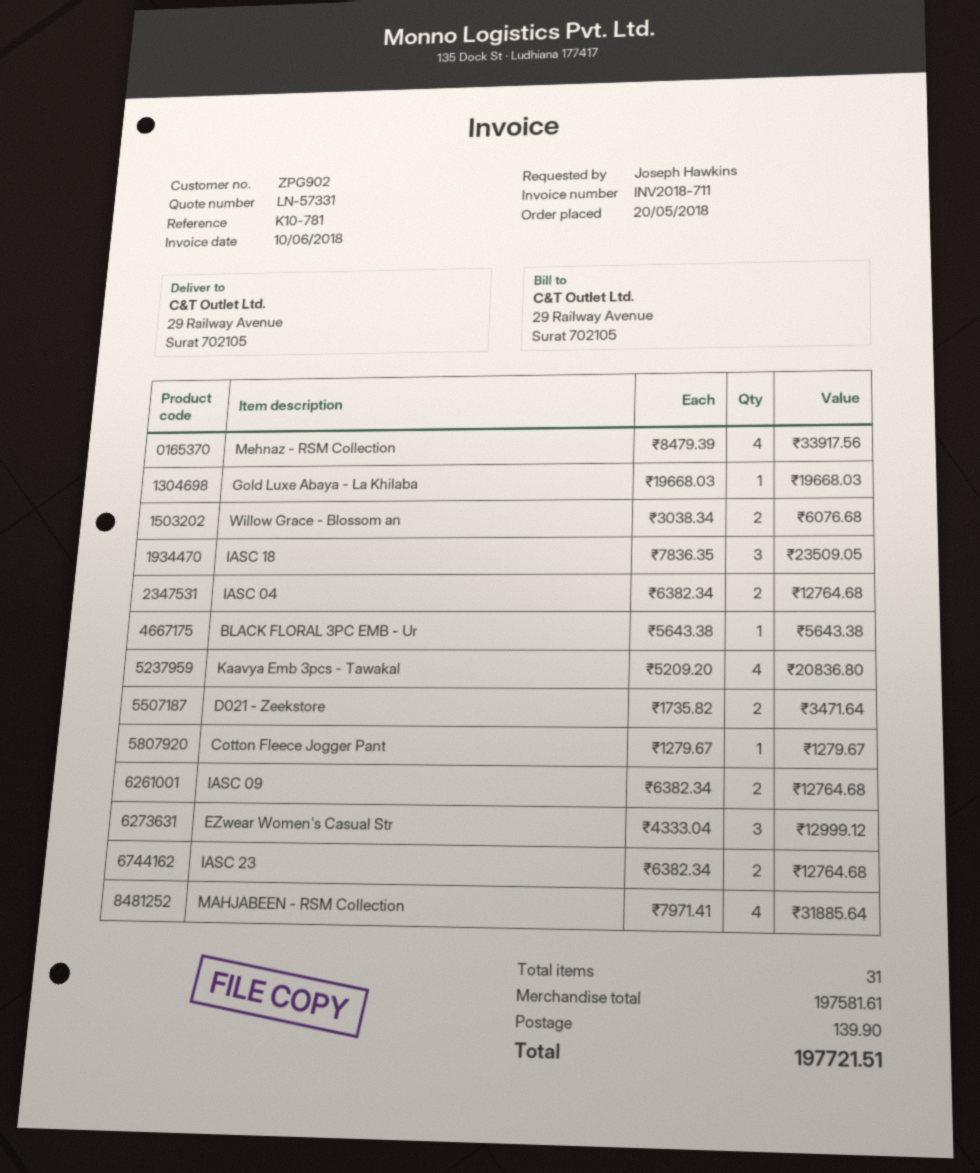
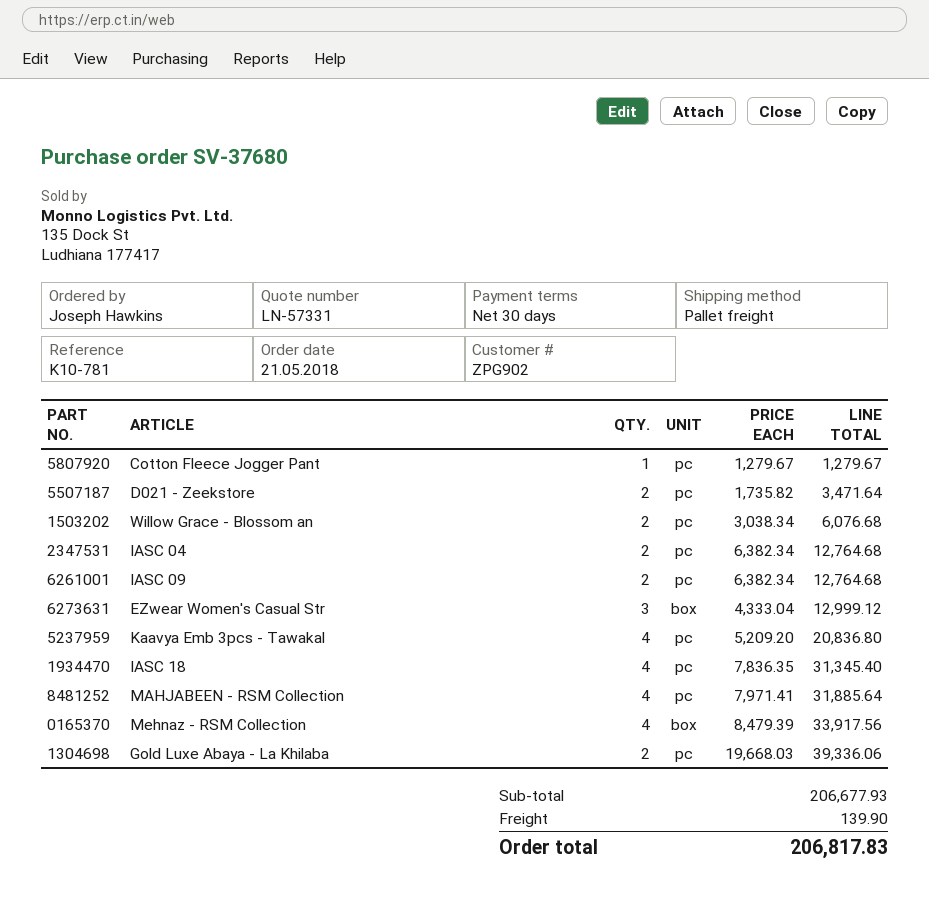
order date: 2018-05-20 -> 2018-05-21
Gold Luxe Abaya - La Khilaba: 1 x 19668.03 = 19668.03 -> 2 x 19668.03 = 39336.06
IASC 18: 3 x 7836.35 = 23509.05 -> 4 x 7836.35 = 31345.40
BLACK FLORAL 3PC EMB - Ur: 1 x 5643.38 = 5643.38 -> none
IASC 23: 2 x 6382.34 = 12764.68 -> none
subtotal: 197581.61 -> 206677.93
total: 197721.51 -> 206817.83

